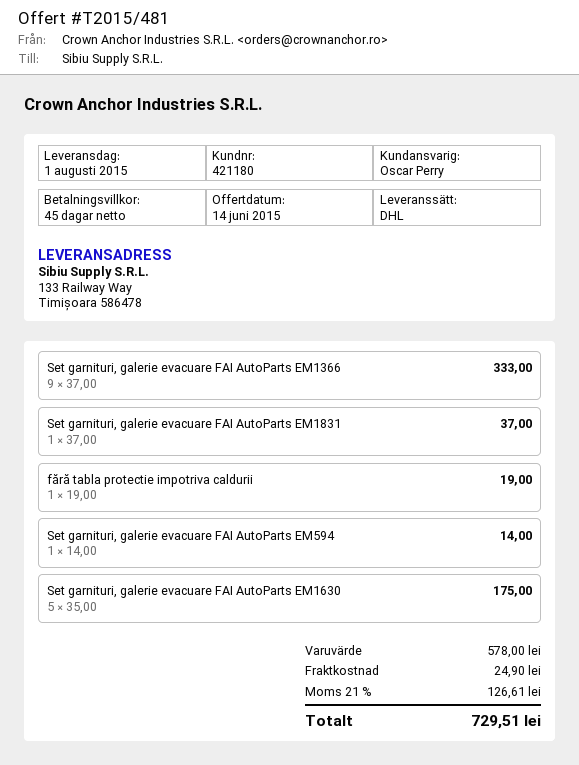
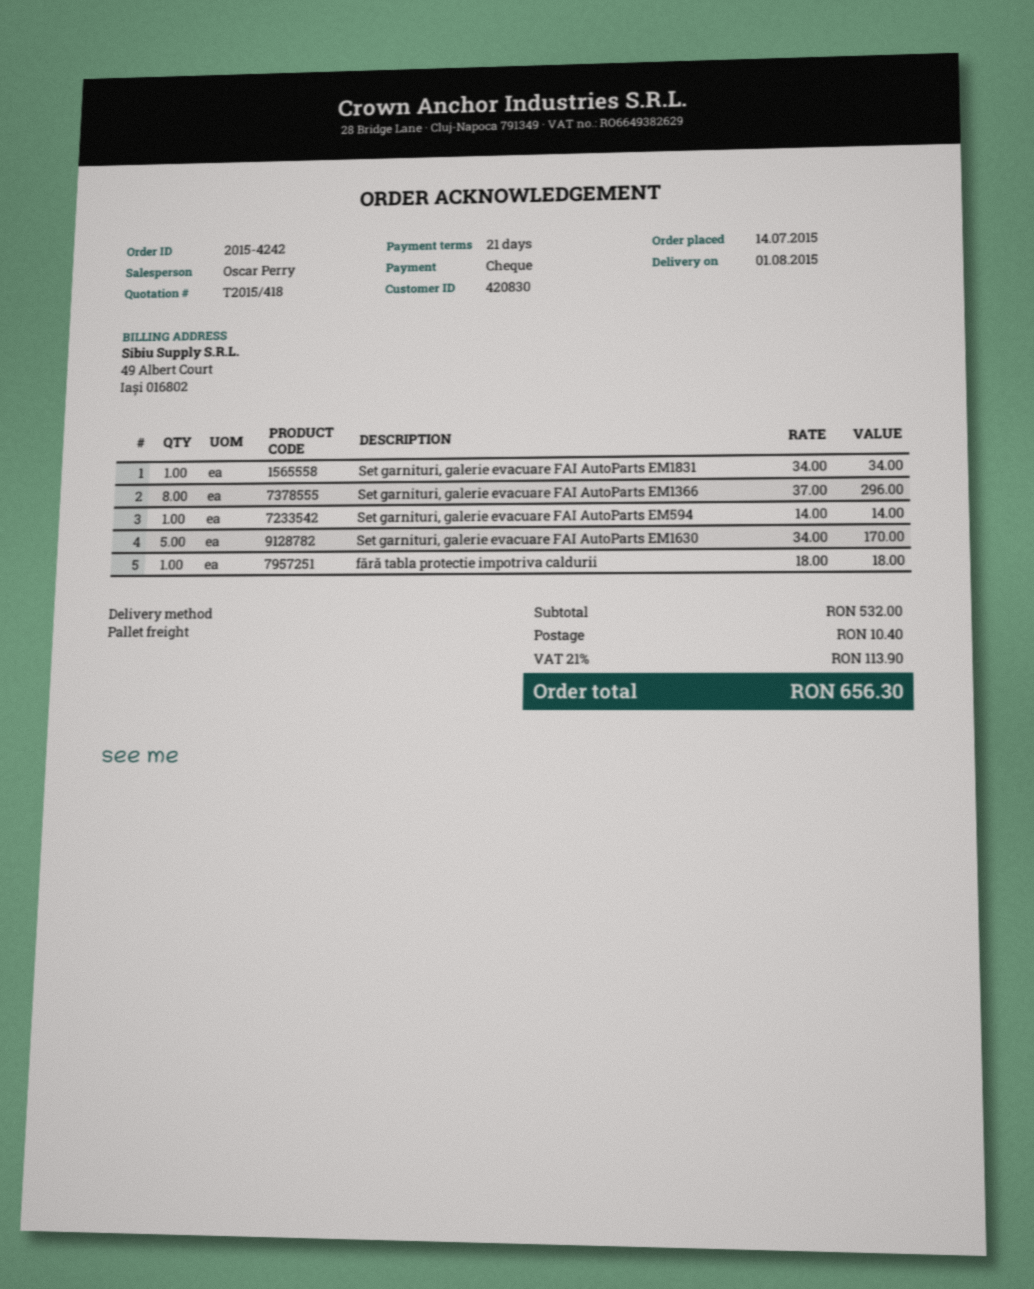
quote number: T2015/481 -> T2015/418
payment terms: 45 days -> 21 days
customer number: 421180 -> 420830
shipping method: DHL -> pallet freight
Set garnituri, galerie evacuare FAI AutoParts EM1366: 9 x 37.00 = 333.00 -> 8 x 37.00 = 296.00
Set garnituri, galerie evacuare FAI AutoParts EM1831: 1 x 37.00 = 37.00 -> 1 x 34.00 = 34.00
fără tabla protectie impotriva caldurii: 1 x 19.00 = 19.00 -> 1 x 18.00 = 18.00
Set garnituri, galerie evacuare FAI AutoParts EM1630: 5 x 35.00 = 175.00 -> 5 x 34.00 = 170.00
subtotal: 578.00 -> 532.00
shipping: 24.90 -> 10.40
tax: 21% = 126.61 -> 21% = 113.90
total: 729.51 -> 656.30

